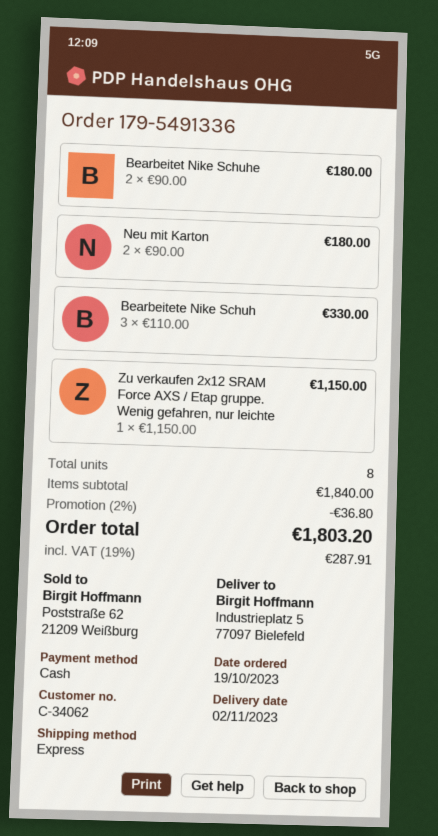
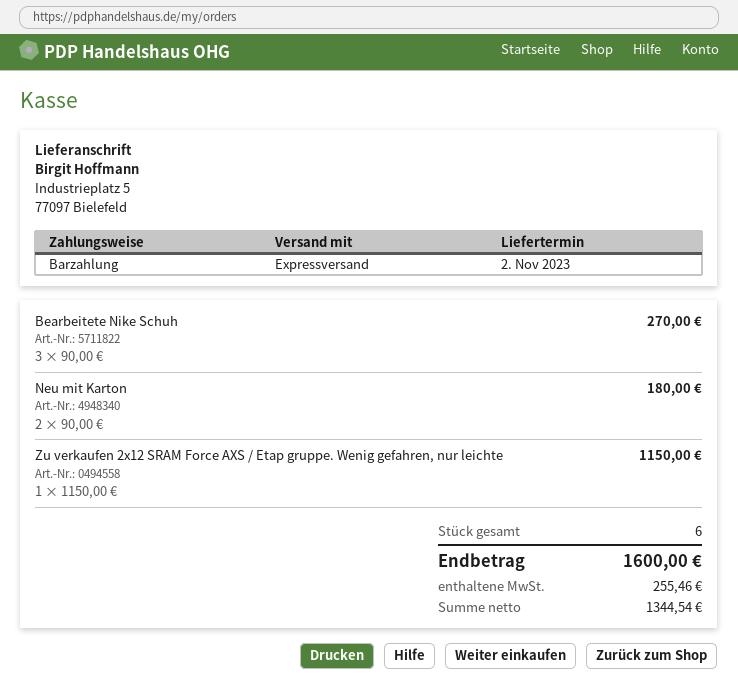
Bearbeitet Nike Schuhe: 2 x 90.00 = 180.00 -> none
Bearbeitete Nike Schuh: 3 x 110.00 = 330.00 -> 3 x 90.00 = 270.00
total quantity: 8 -> 6
discount: 2% = 36.80 -> none
tax: 287.91 -> 255.46
total: 1803.20 -> 1600.00

